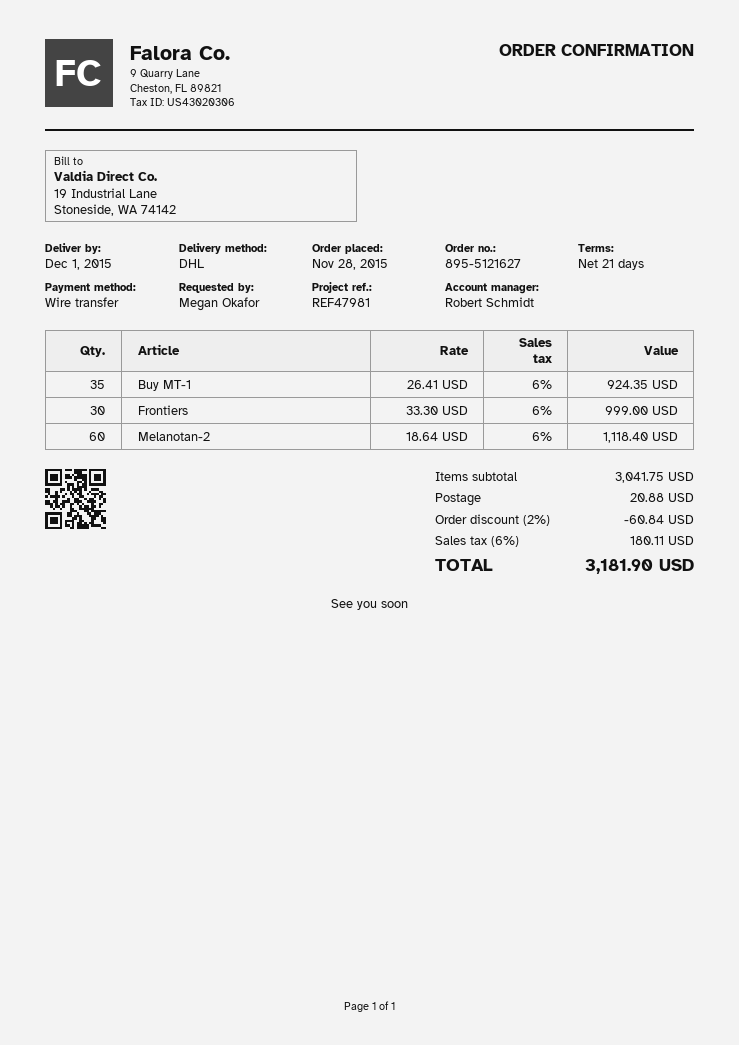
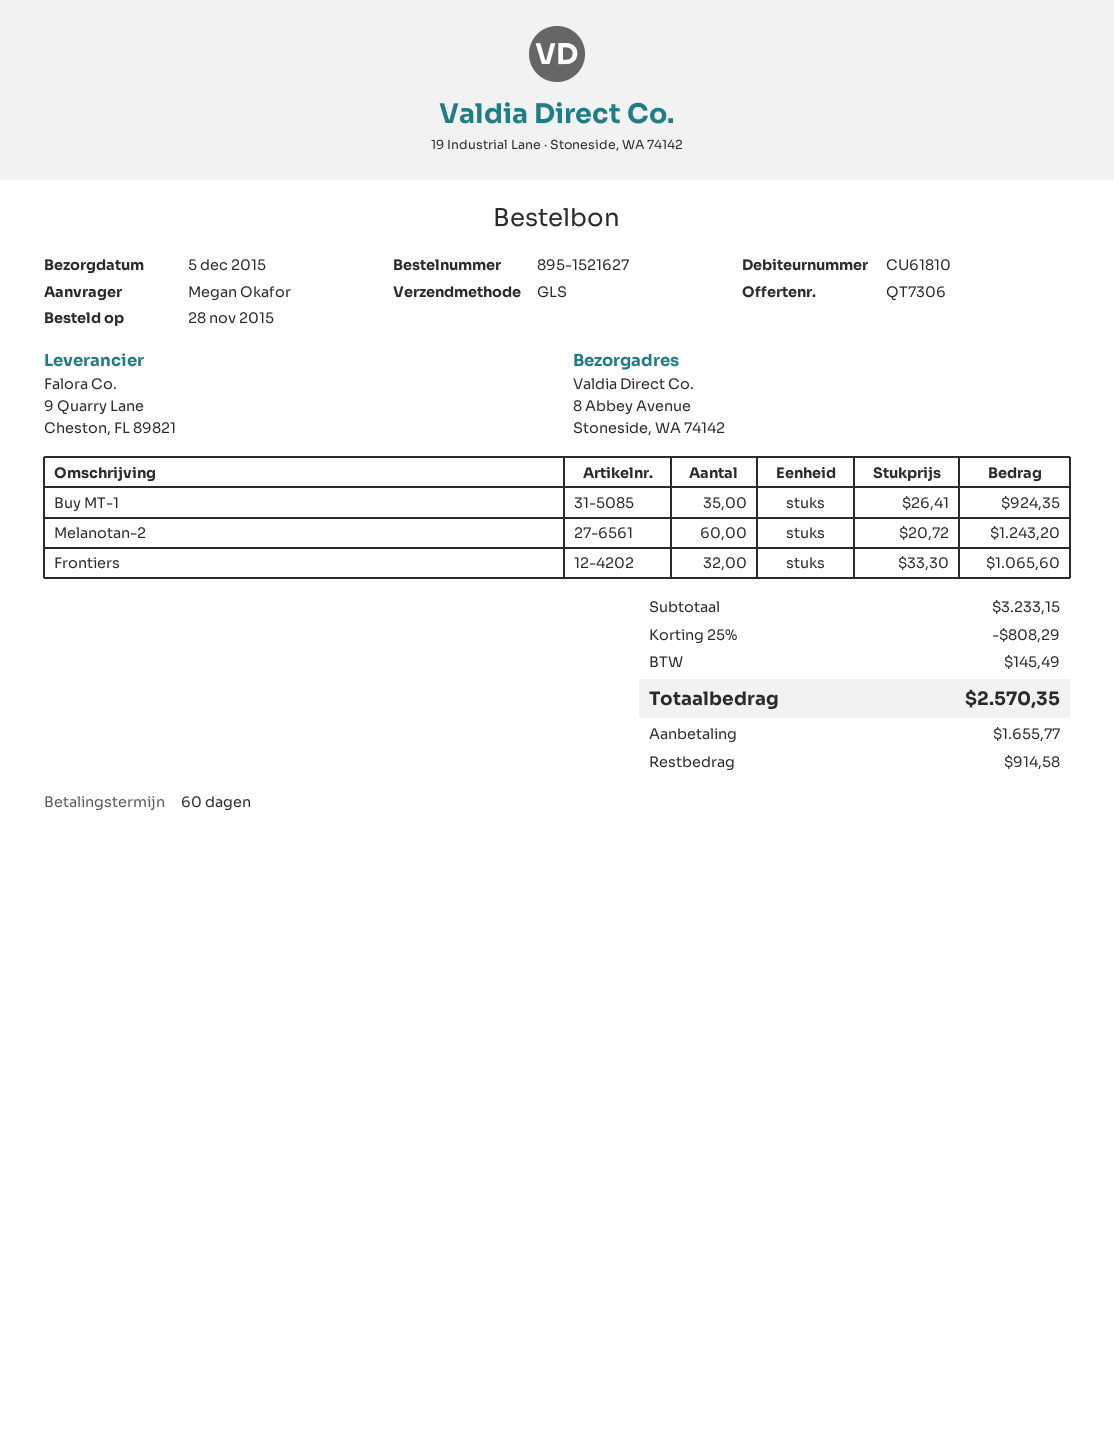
order number: 895-5121627 -> 895-1521627
delivery date: 2015-12-01 -> 2015-12-05
payment terms: 21 days -> 60 days
shipping method: DHL -> GLS
Frontiers: 30 x 33.30 = 999.00 -> 32 x 33.30 = 1065.60
Melanotan-2: 60 x 18.64 = 1118.40 -> 60 x 20.72 = 1243.20
subtotal: 3041.75 -> 3233.15
discount: 2% = 60.84 -> 25% = 808.29
shipping: 20.88 -> none
tax: 180.11 -> 145.49
total: 3181.90 -> 2570.35

